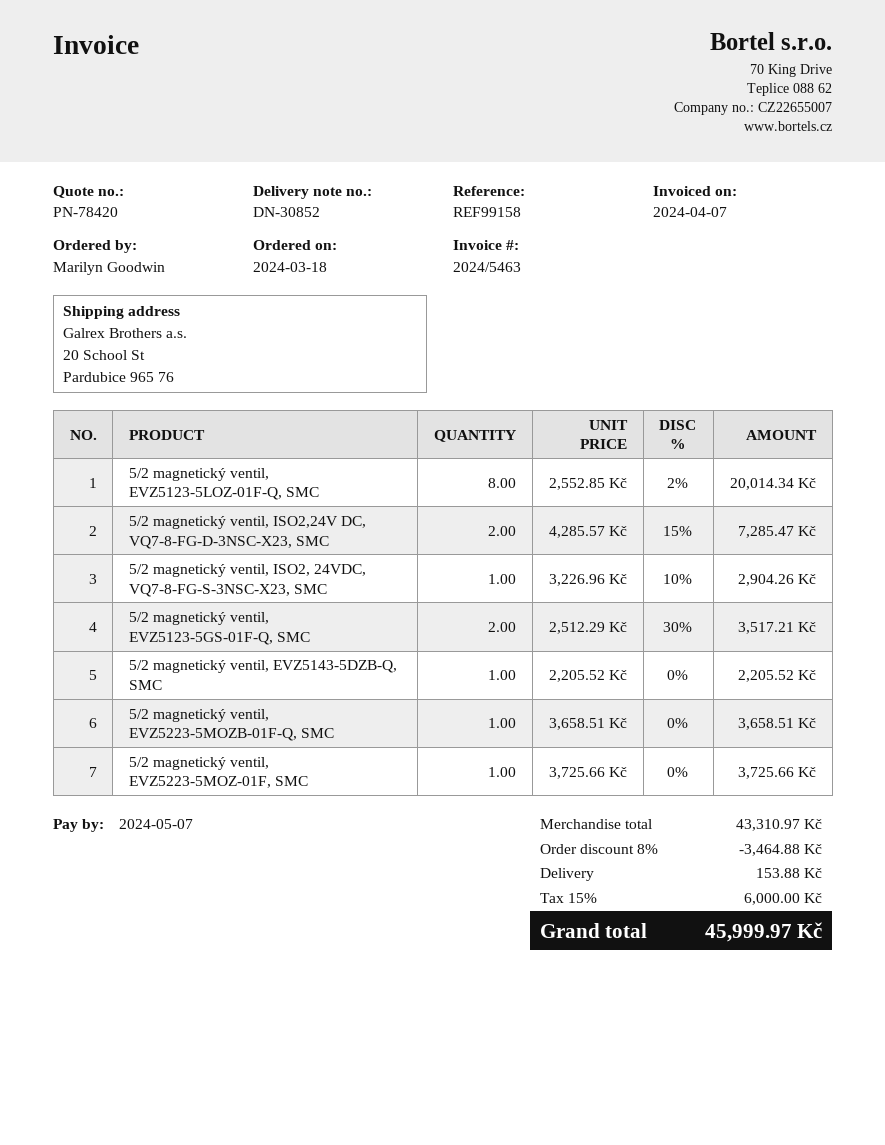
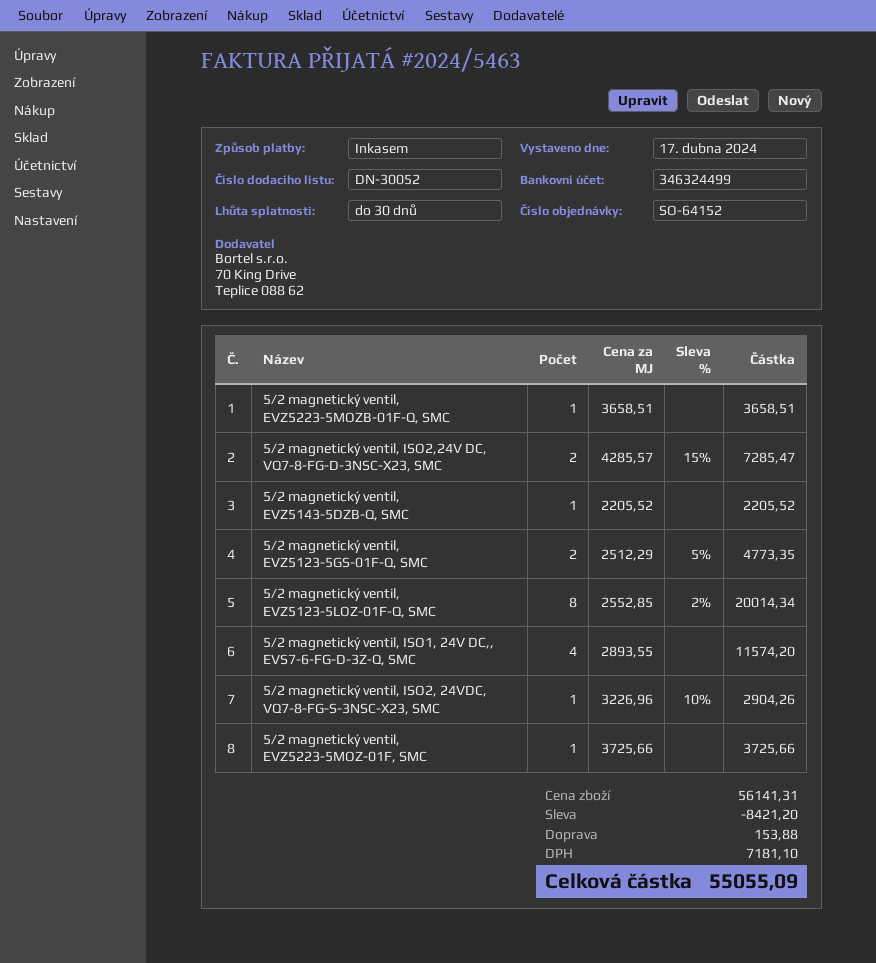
delivery note number: DN-30852 -> DN-30052
invoice date: 2024-04-07 -> 2024-04-17
5/2 magnetický ventil, EVZ5123-5GS-01F-Q, SMC: 2 x 2512.29 - 30% = 3517.21 -> 2 x 2512.29 - 5% = 4773.35
5/2 magnetický ventil, ISO1, 24V DC,, EVS7-6-FG-D-3Z-Q, SMC: none -> 4 x 2893.55 = 11574.20
subtotal: 43310.97 -> 56141.31
discount: 3464.88 -> 8421.20
tax: 6000.00 -> 7181.10
total: 45999.97 -> 55055.09

